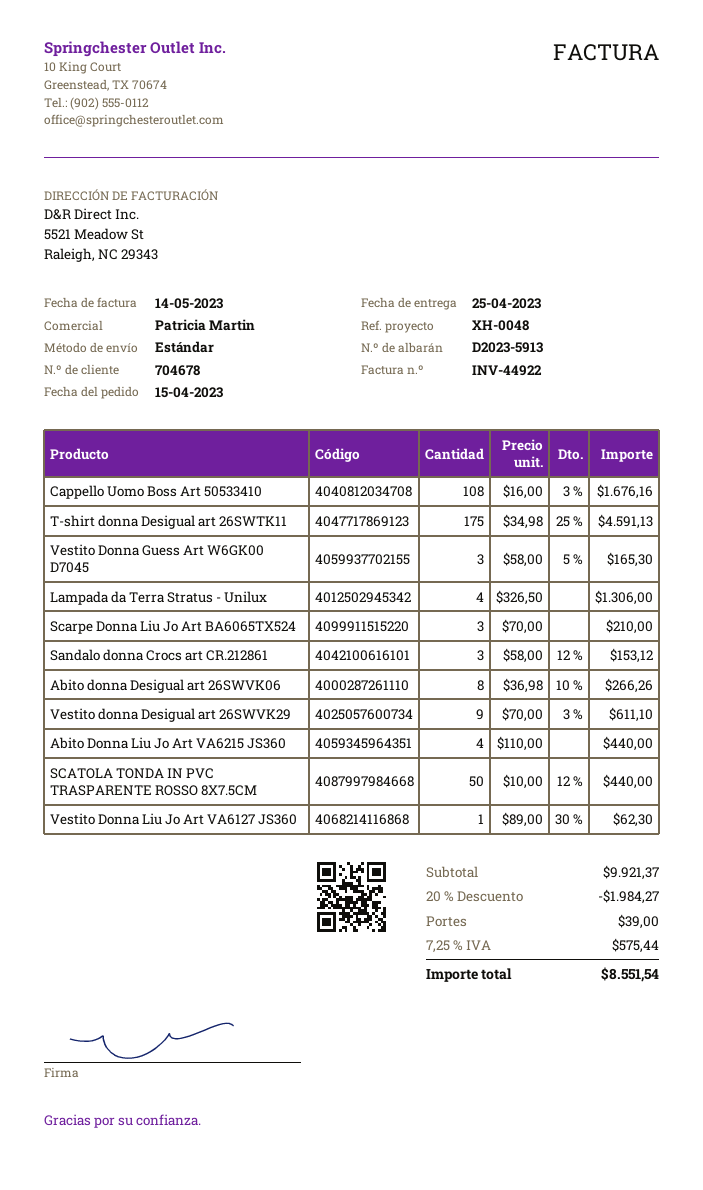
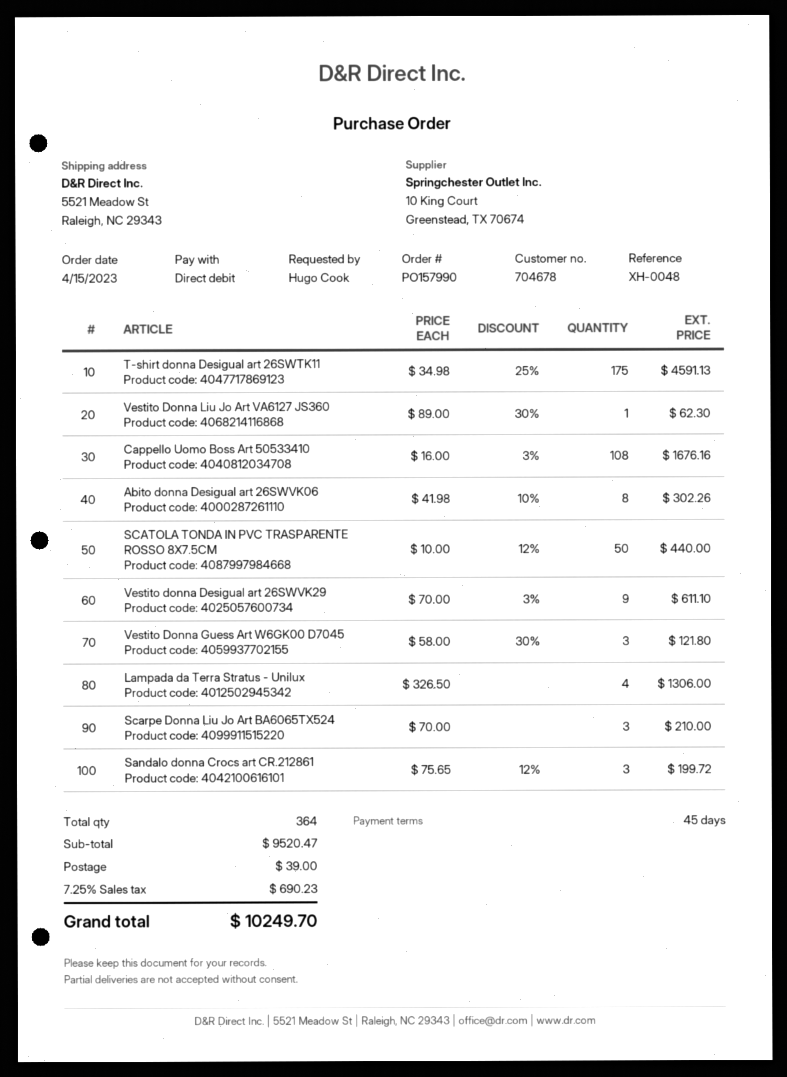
Vestito Donna Guess Art W6GK00 D7045: 3 x 58.00 - 5% = 165.30 -> 3 x 58.00 - 30% = 121.80
Sandalo donna Crocs art CR.212861: 3 x 58.00 - 12% = 153.12 -> 3 x 75.65 - 12% = 199.72
Abito donna Desigual art 26SWVK06: 8 x 36.98 - 10% = 266.26 -> 8 x 41.98 - 10% = 302.26
Abito Donna Liu Jo Art VA6215 JS360: 4 x 110.00 = 440.00 -> none
subtotal: 9921.37 -> 9520.47
discount: 20% = 1984.27 -> none
tax: 7.25% = 575.44 -> 7.25% = 690.23
total: 8551.54 -> 10249.70

